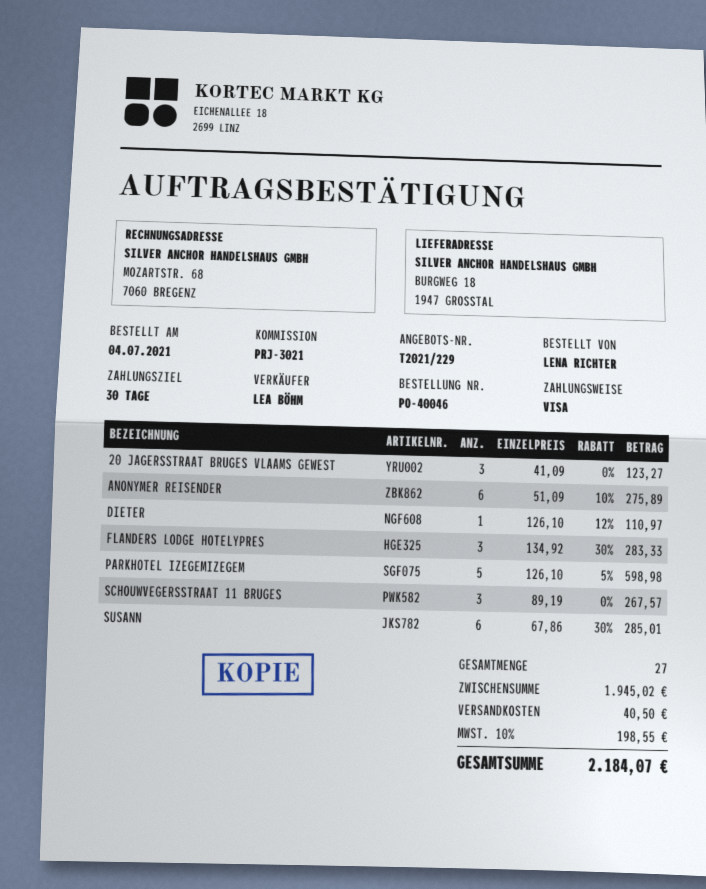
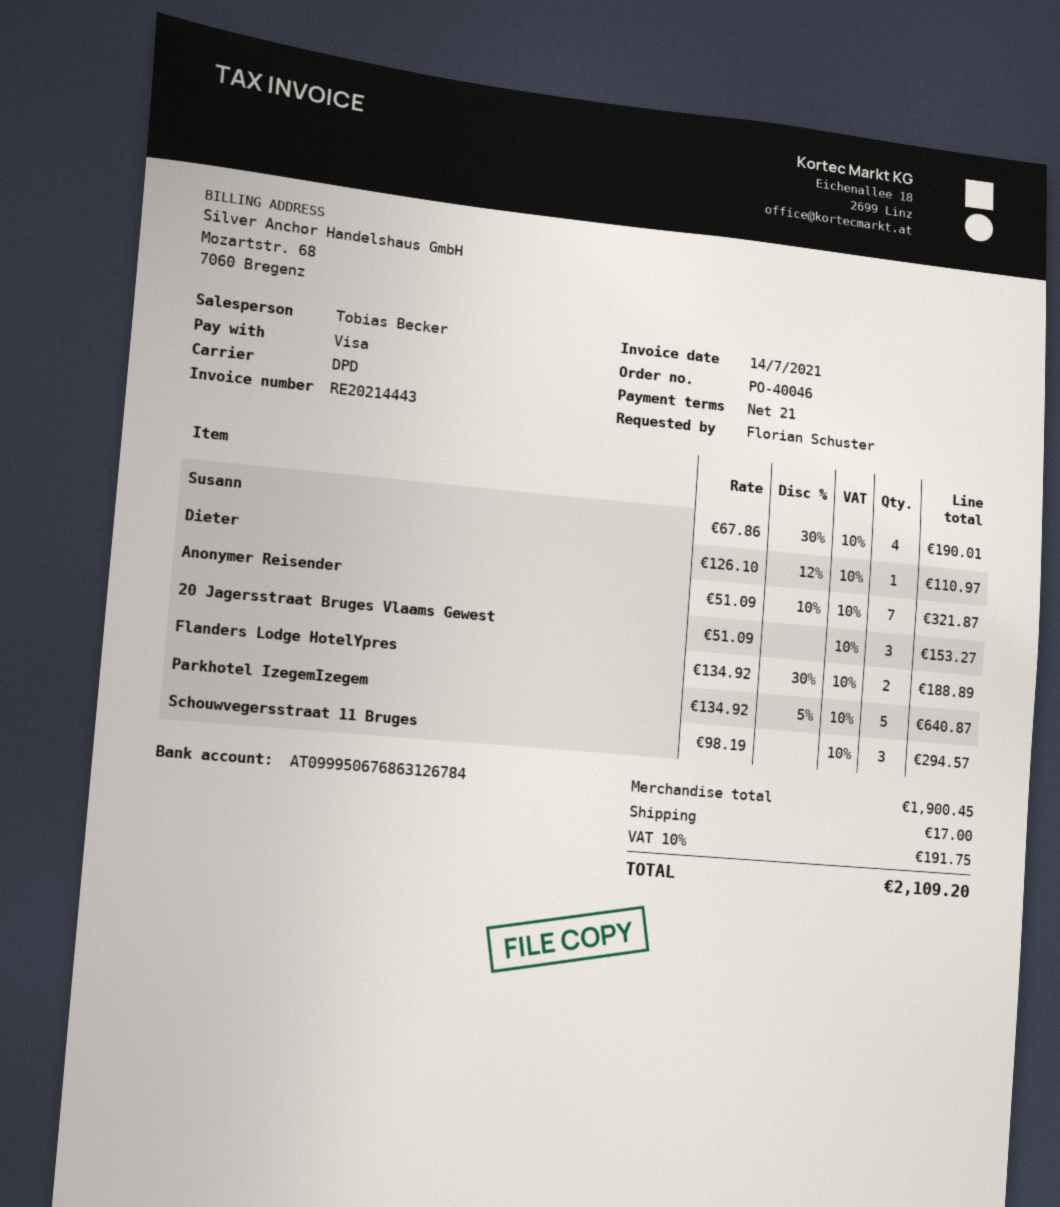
payment terms: 30 days -> 21 days
ordered by: LENA RICHTER -> Florian Schuster
sales rep: LEA BÖHM -> Tobias Becker
20 JAGERSSTRAAT BRUGES VLAAMS GEWEST: 3 x 41.09 = 123.27 -> 3 x 51.09 = 153.27
ANONYMER REISENDER: 6 x 51.09 - 10% = 275.89 -> 7 x 51.09 - 10% = 321.87
FLANDERS LODGE HOTELYPRES: 3 x 134.92 - 30% = 283.33 -> 2 x 134.92 - 30% = 188.89
PARKHOTEL IZEGEMIZEGEM: 5 x 126.10 - 5% = 598.98 -> 5 x 134.92 - 5% = 640.87
SCHOUWVEGERSSTRAAT 11 BRUGES: 3 x 89.19 = 267.57 -> 3 x 98.19 = 294.57
SUSANN: 6 x 67.86 - 30% = 285.01 -> 4 x 67.86 - 30% = 190.01
subtotal: 1945.02 -> 1900.45
shipping: 40.50 -> 17.00
tax: 10% = 198.55 -> 10% = 191.75
total: 2184.07 -> 2109.20

